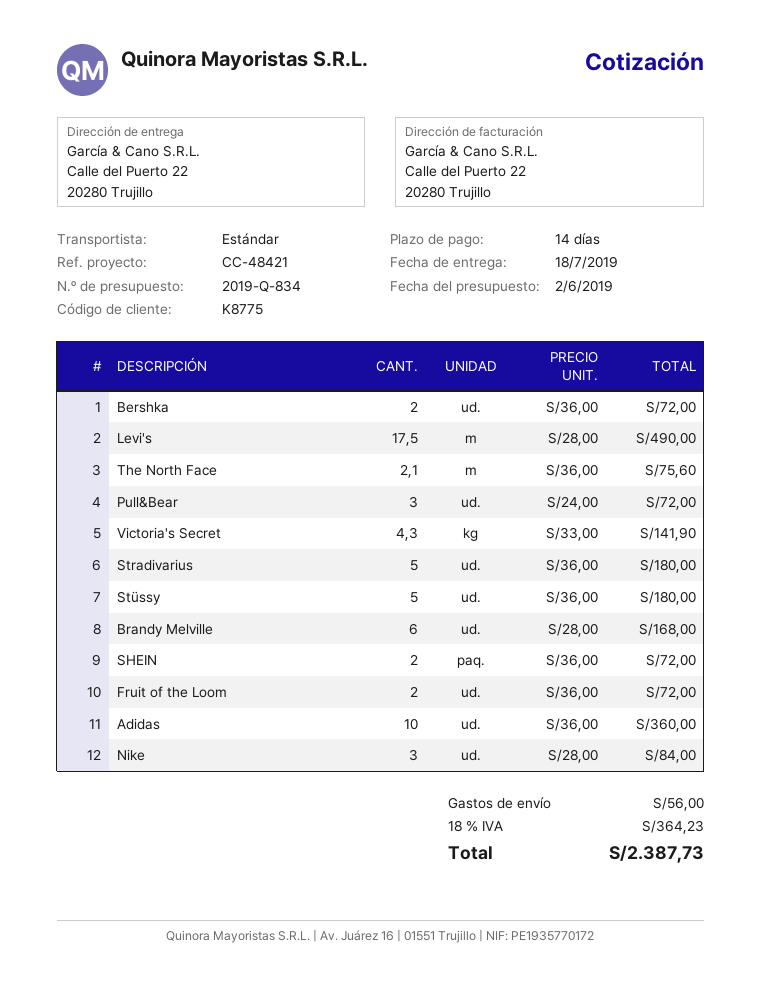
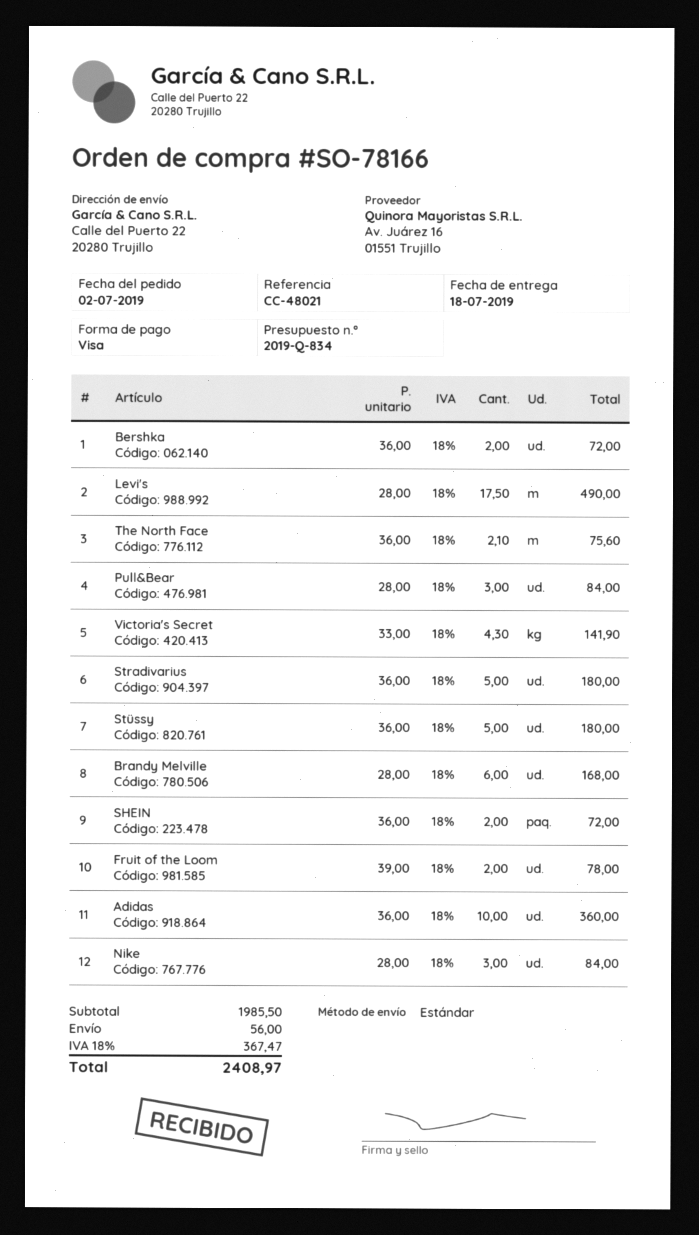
reference: CC-48421 -> CC-48021
Pull&Bear: 3 x 24.00 = 72.00 -> 3 x 28.00 = 84.00
Fruit of the Loom: 2 x 36.00 = 72.00 -> 2 x 39.00 = 78.00
tax: 18% = 364.23 -> 18% = 367.47
total: 2387.73 -> 2408.97

